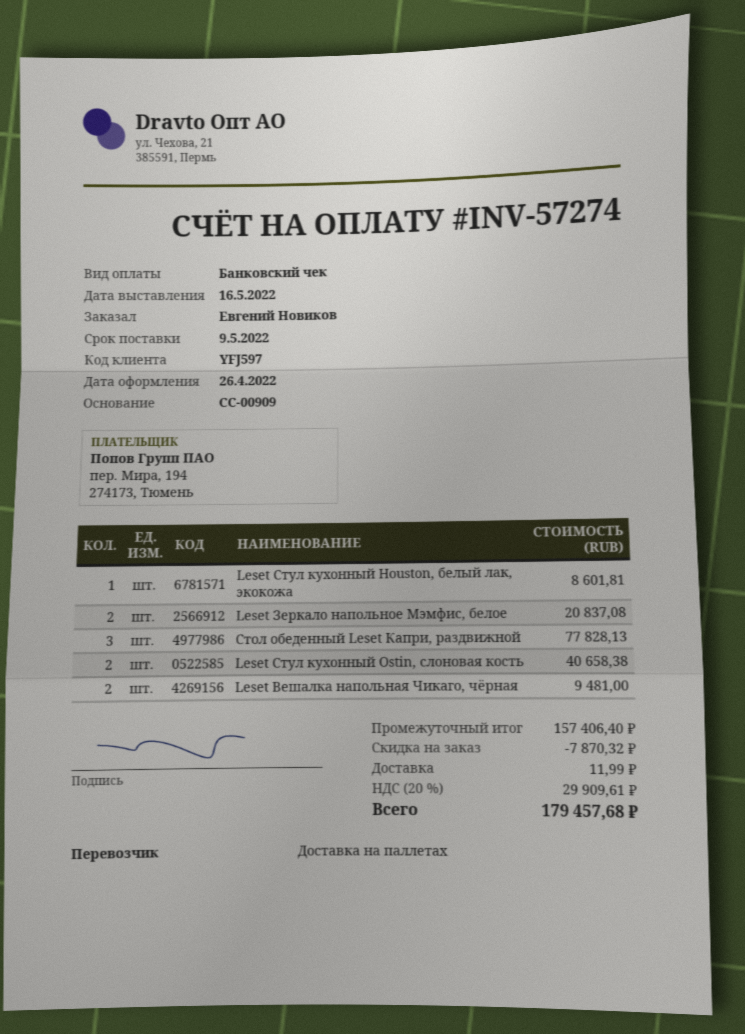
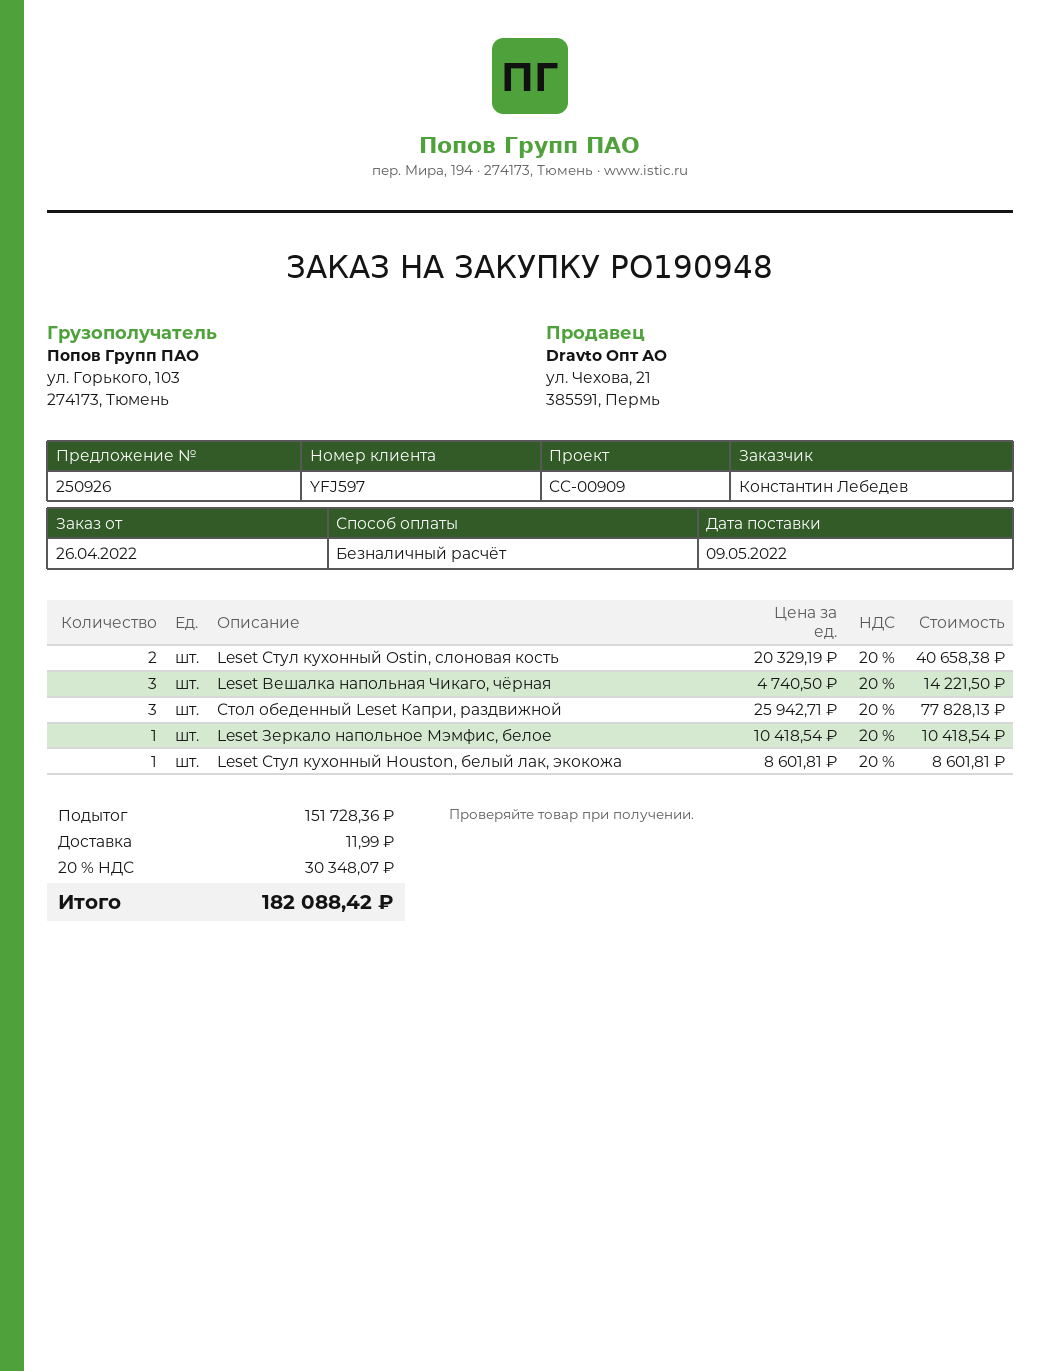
ordered by: Евгений Новиков -> Константин Лебедев
payment method: cheque -> bank transfer
Leset Зеркало напольное Мэмфис, белое: 2 for 20837.08 -> 1 for 10418.54
Leset Вешалка напольная Чикаго, чёрная: 2 for 9481.00 -> 3 for 14221.50
subtotal: 157406.40 -> 151728.36
discount: 7870.32 -> none
tax: 20% = 29909.61 -> 20% = 30348.07
total: 179457.68 -> 182088.42

